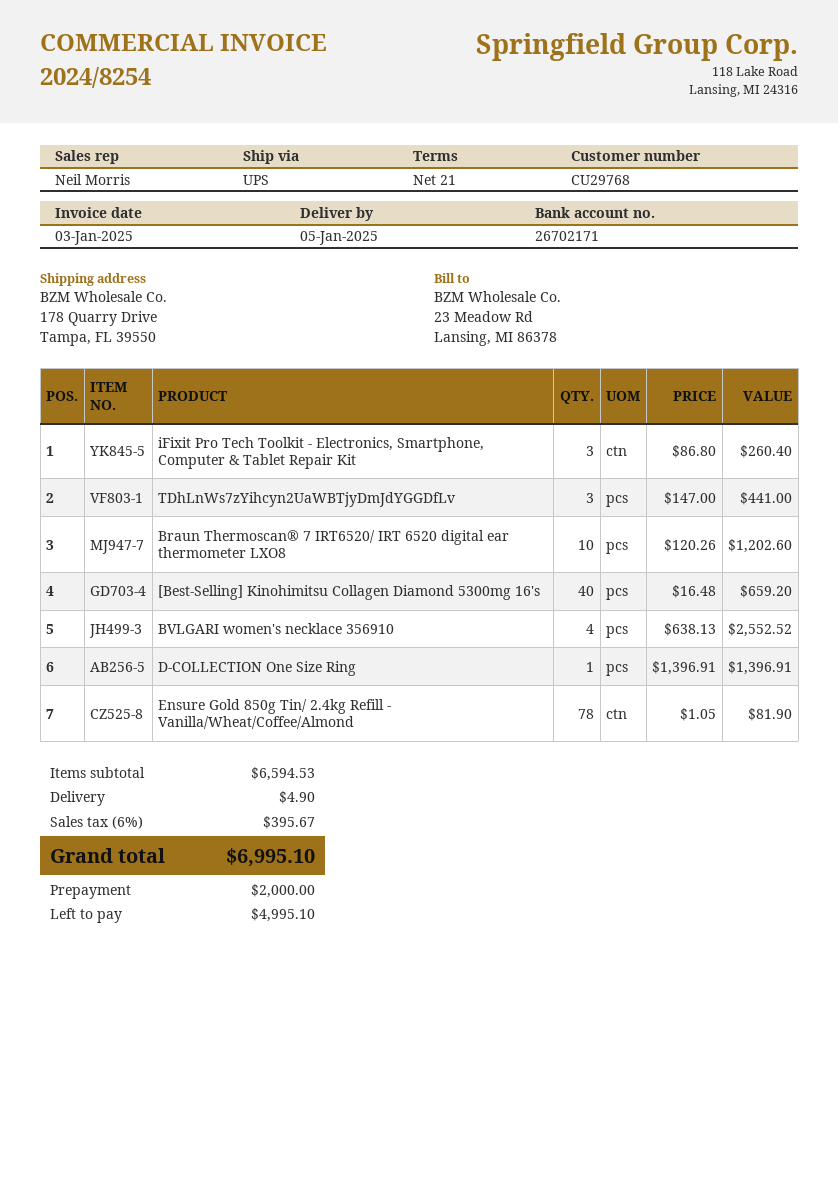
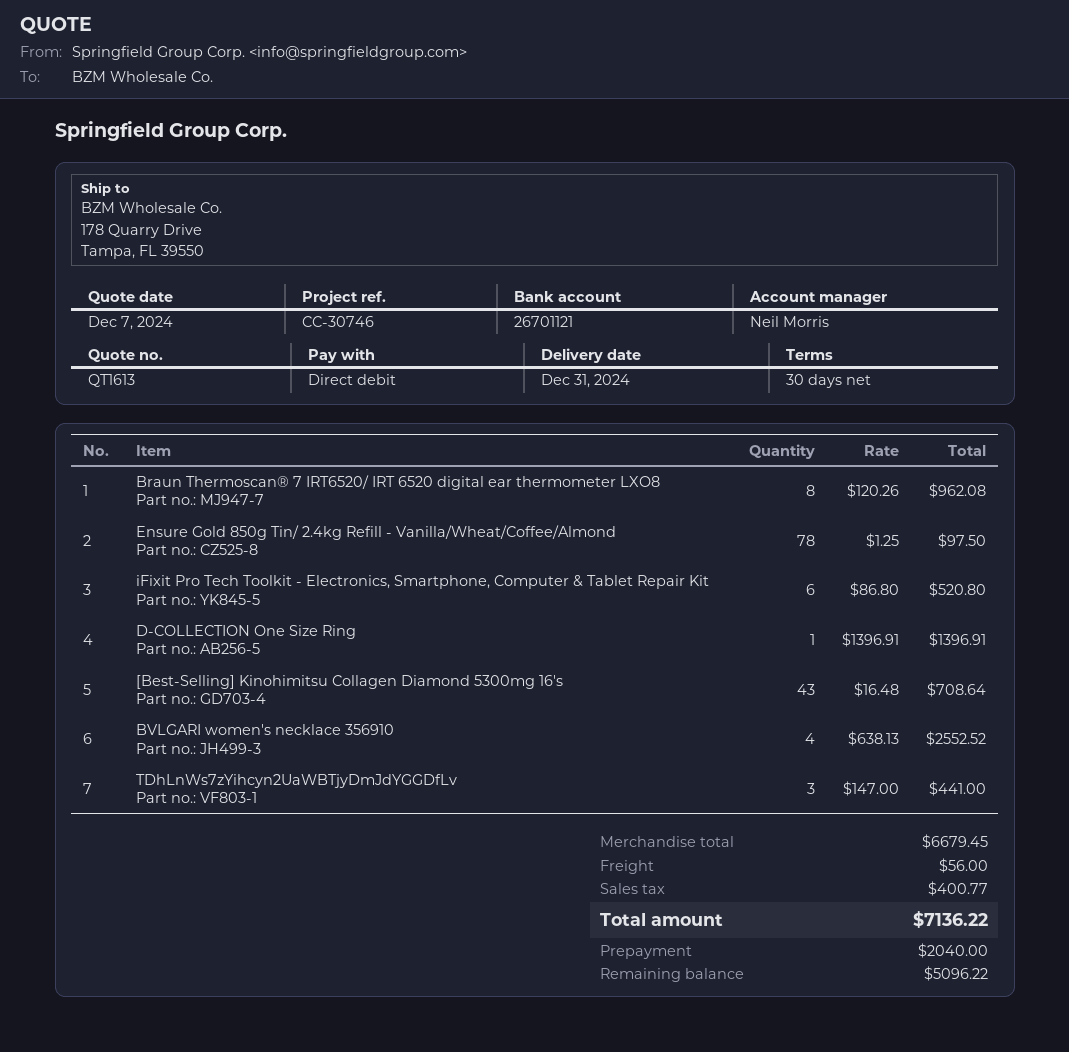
delivery date: 2025-01-05 -> 2024-12-31
payment terms: 21 days -> 30 days
bank account: 26702171 -> 26701121
iFixit Pro Tech Toolkit - Electronics, Smartphone, Computer & Tablet Repair Kit: 3 x 86.80 = 260.40 -> 6 x 86.80 = 520.80
Braun Thermoscan® 7 IRT6520/ IRT 6520 digital ear thermometer LXO8: 10 x 120.26 = 1202.60 -> 8 x 120.26 = 962.08
[Best-Selling] Kinohimitsu Collagen Diamond 5300mg 16's: 40 x 16.48 = 659.20 -> 43 x 16.48 = 708.64
Ensure Gold 850g Tin/ 2.4kg Refill - Vanilla/Wheat/Coffee/Almond: 78 x 1.05 = 81.90 -> 78 x 1.25 = 97.50
subtotal: 6594.53 -> 6679.45
shipping: 4.90 -> 56.00
tax: 395.67 -> 400.77
total: 6995.10 -> 7136.22
deposit: 2000.00 -> 2040.00
balance: 4995.10 -> 5096.22

